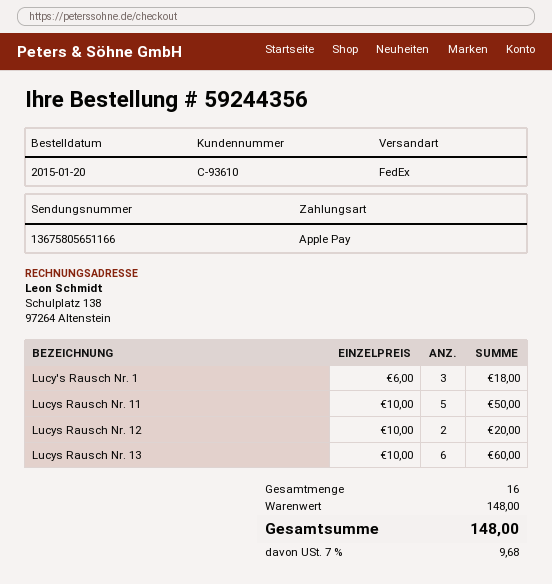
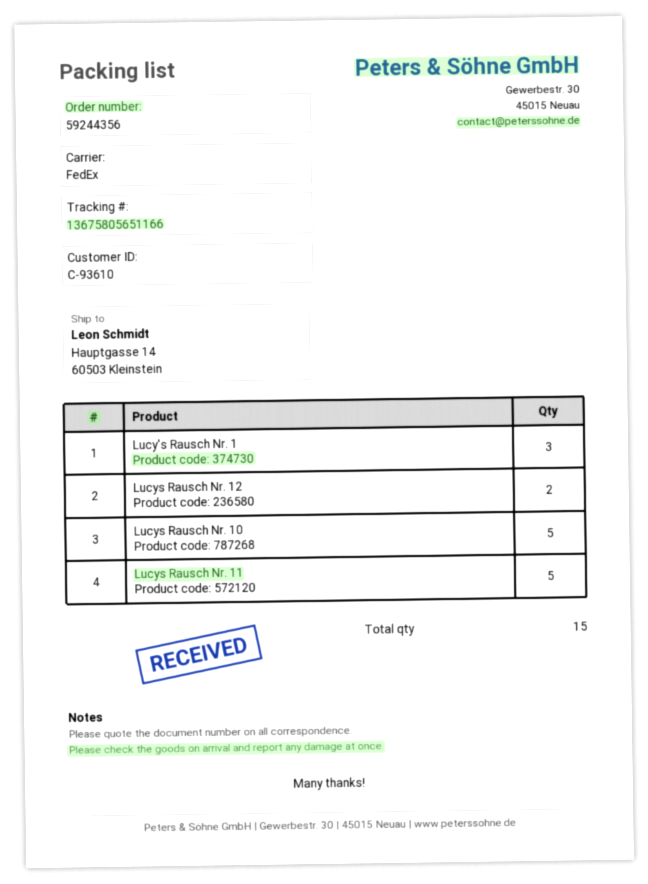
Lucys Rausch Nr. 13: 6 -> none
Lucys Rausch Nr. 10: none -> 5
total quantity: 16 -> 15

